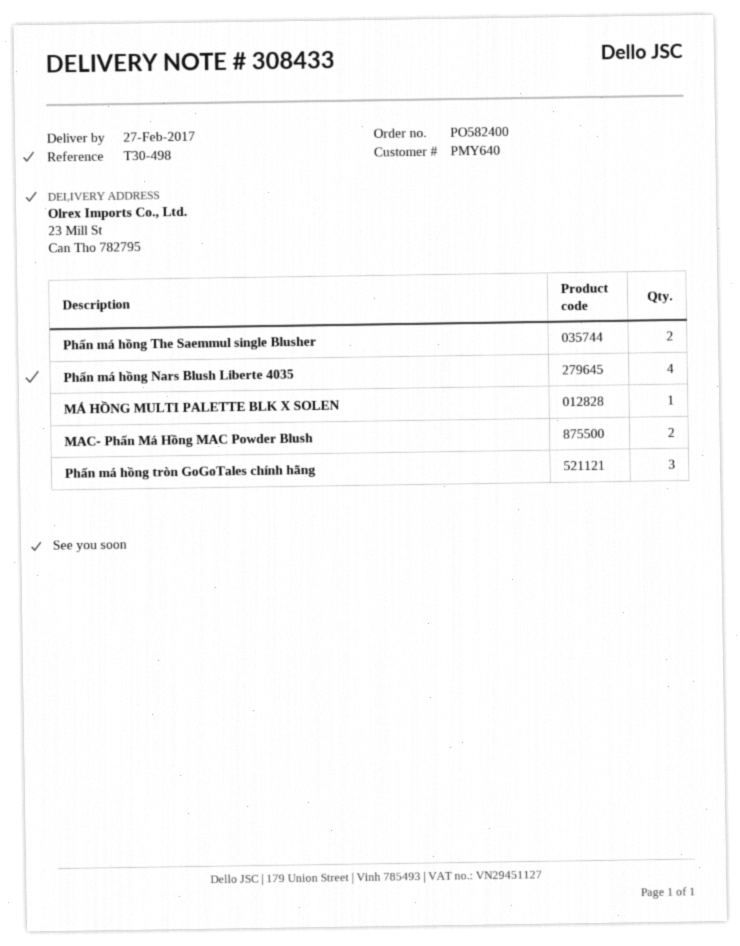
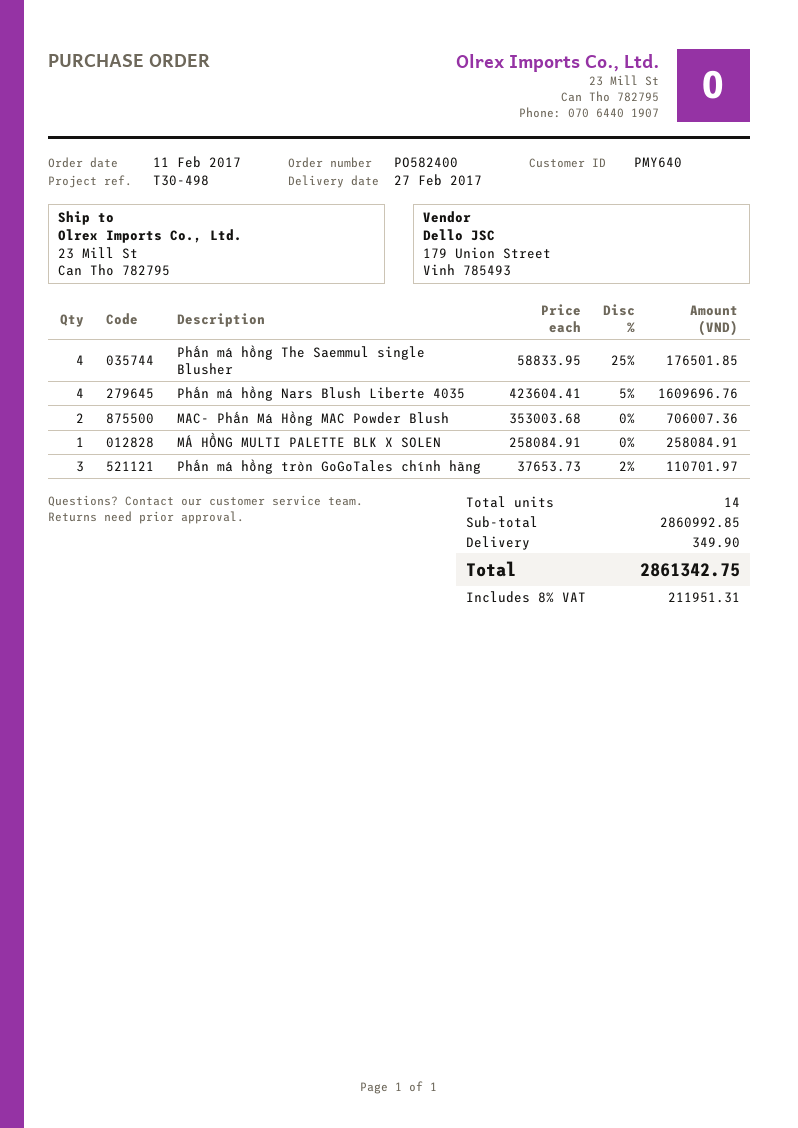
Phấn má hồng The Saemmul single Blusher: 2 -> 4

